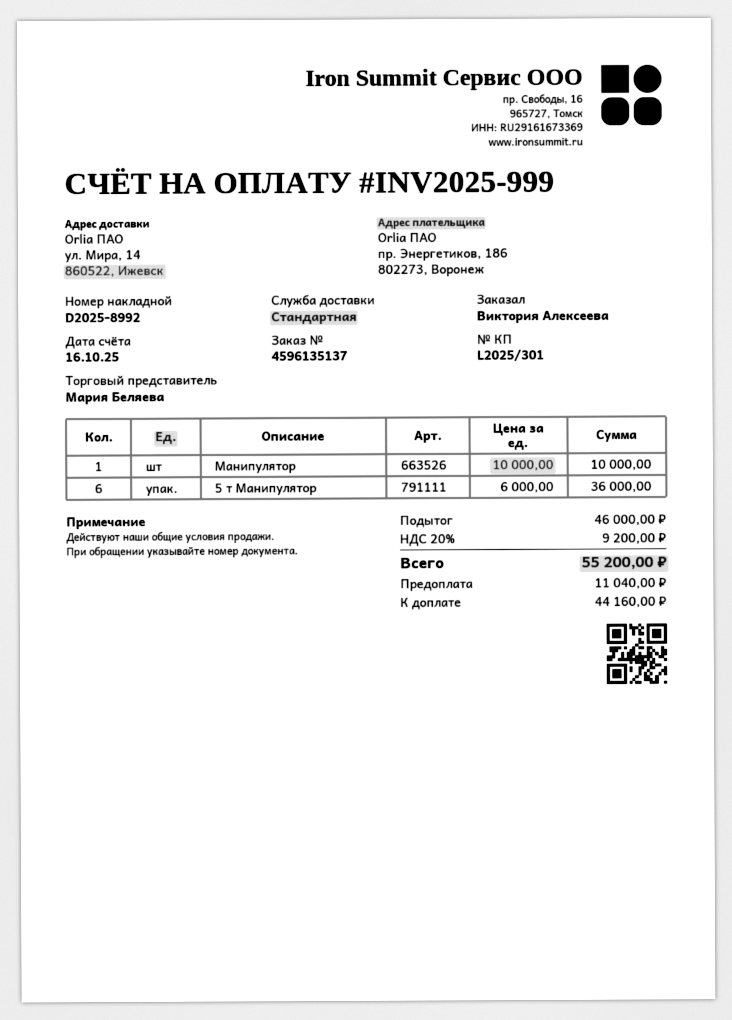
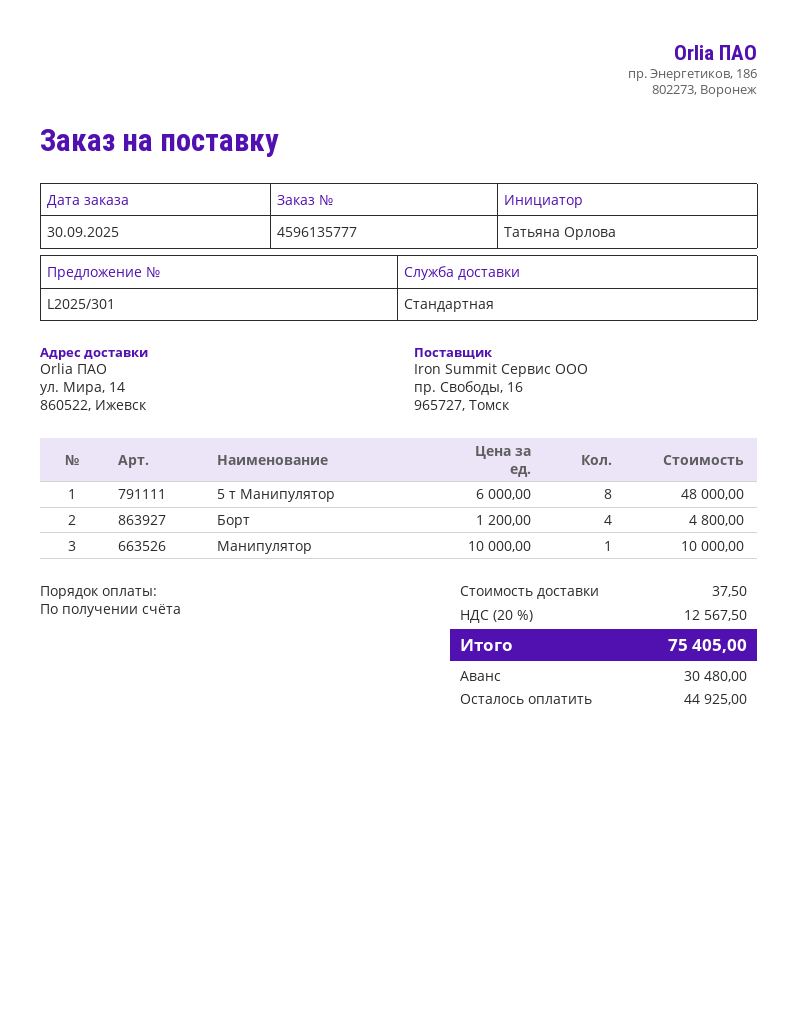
order number: 4596135137 -> 4596135777
ordered by: Виктория Алексеева -> Татьяна Орлова
5 т Манипулятор: 6 x 6000.00 = 36000.00 -> 8 x 6000.00 = 48000.00
Борт: none -> 4 x 1200.00 = 4800.00
shipping: none -> 37.50
tax: 20% = 9200.00 -> 20% = 12567.50
total: 55200.00 -> 75405.00
deposit: 11040.00 -> 30480.00
balance: 44160.00 -> 44925.00

